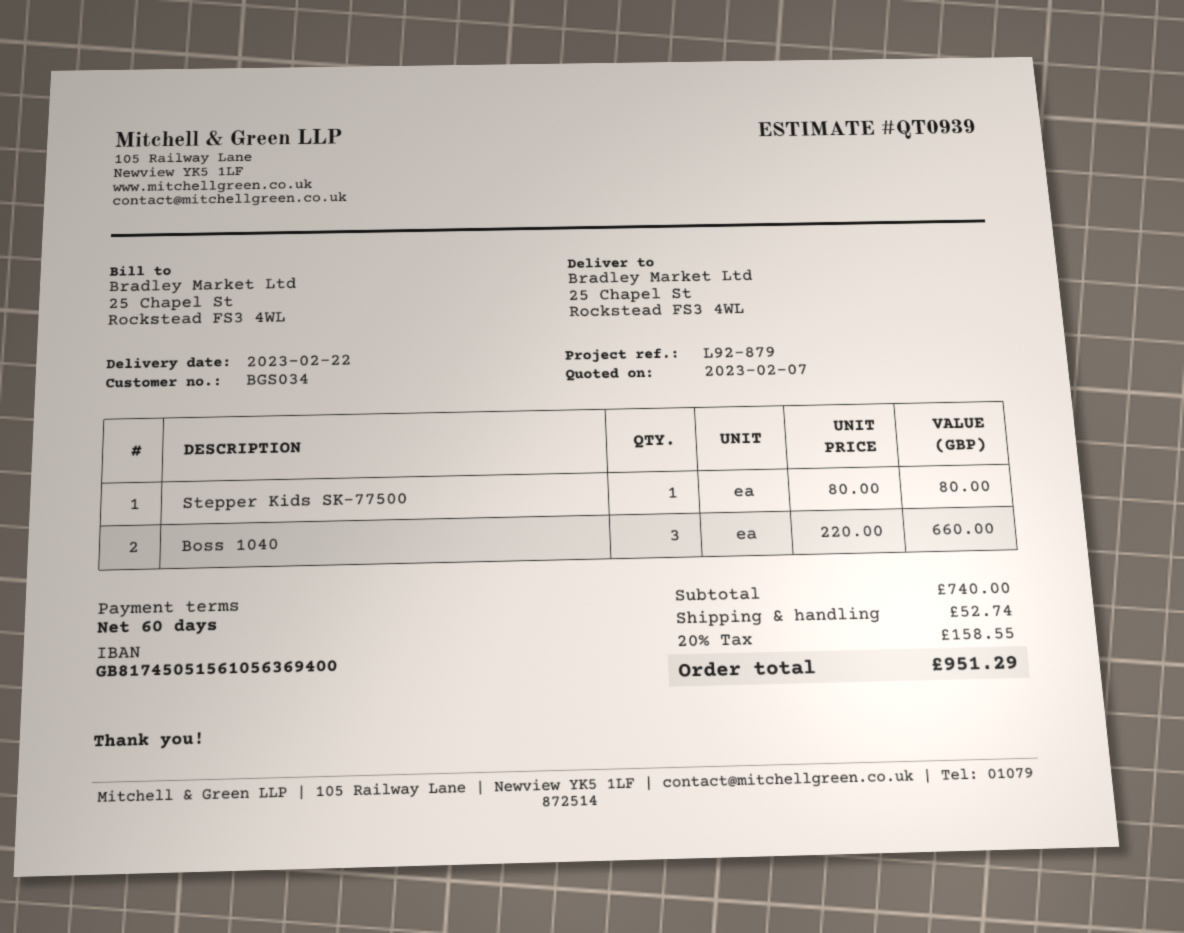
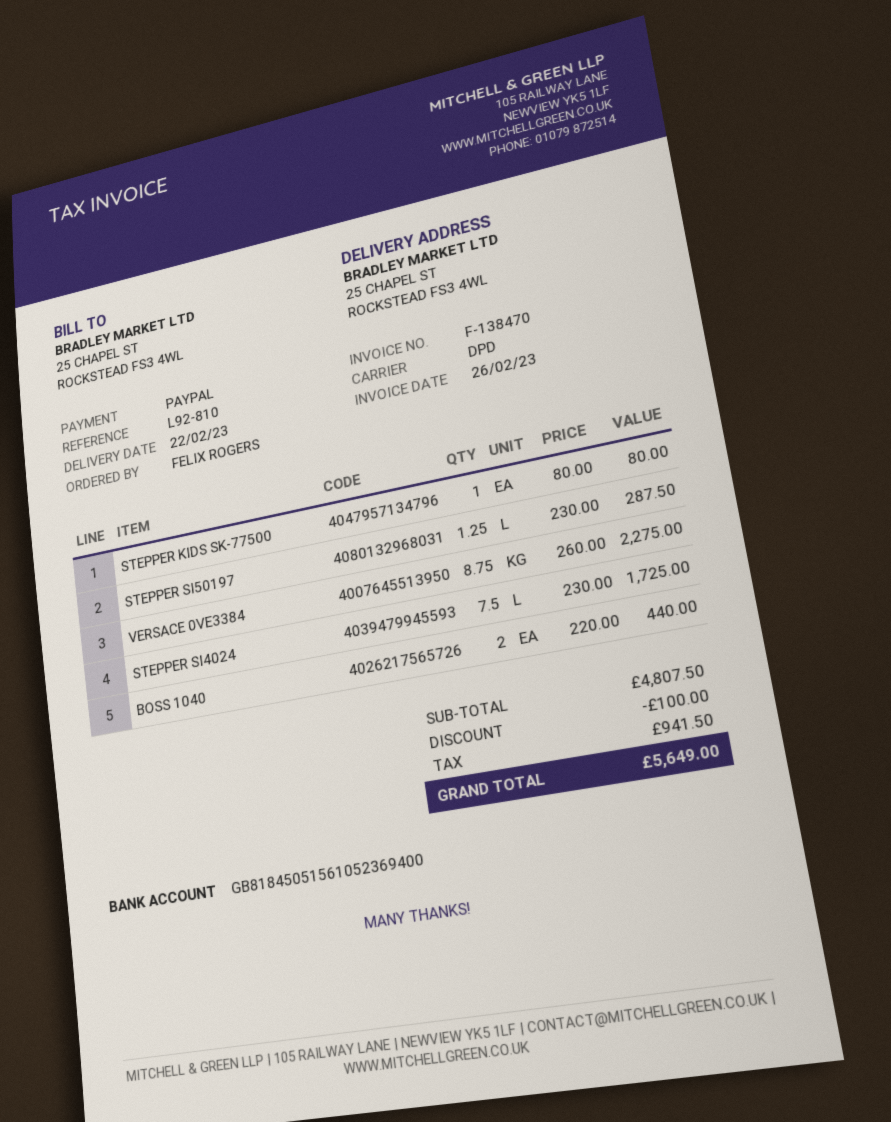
reference: L92-879 -> L92-810
bank account: GB81745051561056369400 -> GB81845051561052369400
Boss 1040: 3 x 220.00 = 660.00 -> 2 x 220.00 = 440.00
STEPPER SI50197: none -> 1.25 x 230.00 = 287.50
VERSACE 0VE3384: none -> 8.75 x 260.00 = 2275.00
STEPPER SI4024: none -> 7.5 x 230.00 = 1725.00
subtotal: 740.00 -> 4807.50
discount: none -> 100.00
shipping: 52.74 -> none
tax: 158.55 -> 941.50
total: 951.29 -> 5649.00

